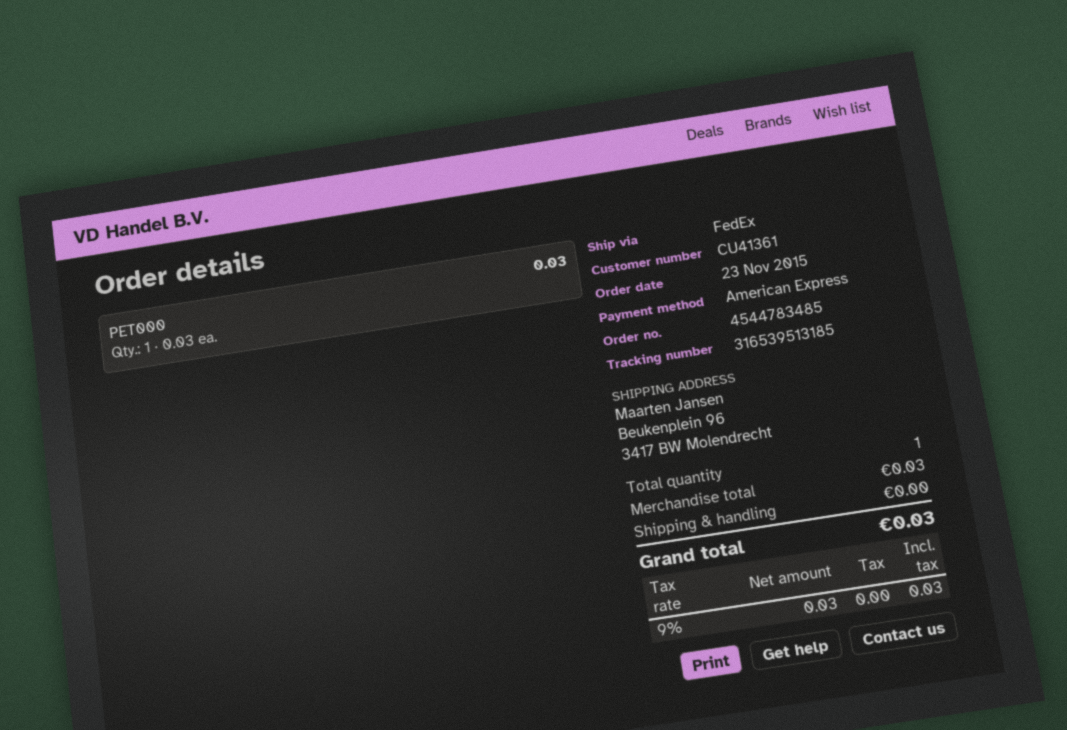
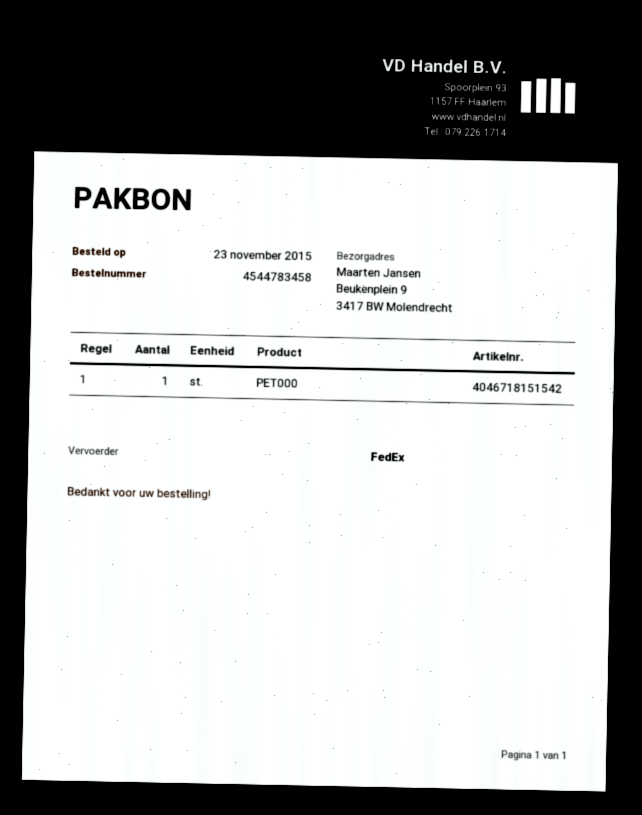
order number: 4544783485 -> 4544783458
ship to: Beukenplein 96, 3417 BW Molendrecht -> Beukenplein 9, 3417 BW Molendrecht

